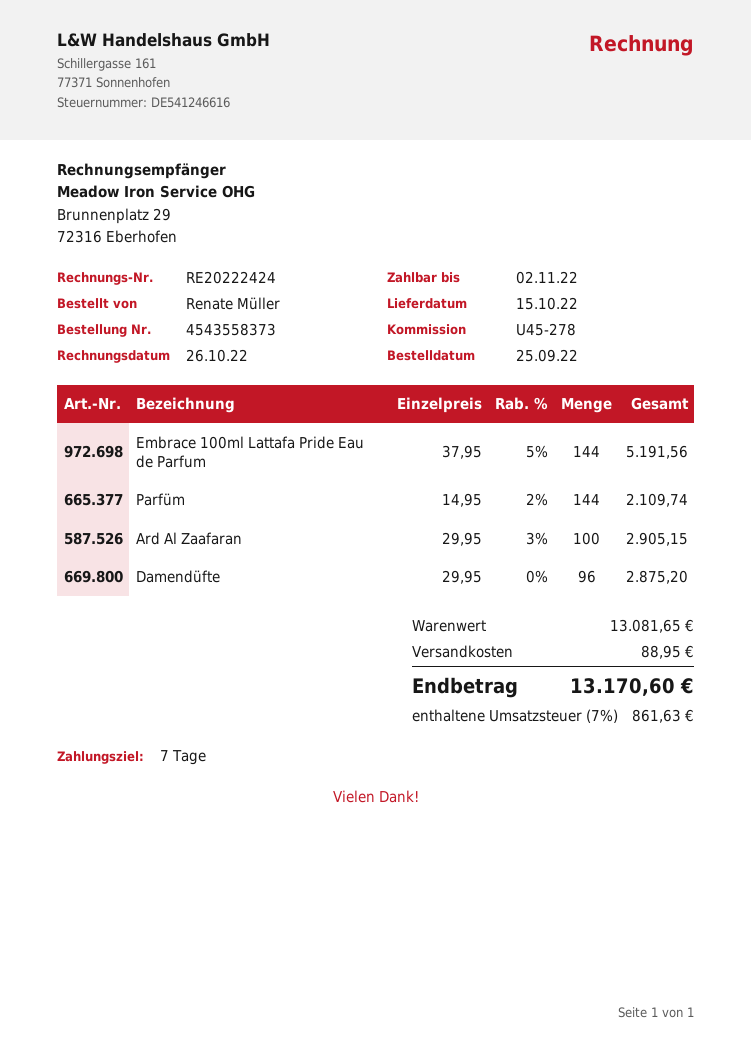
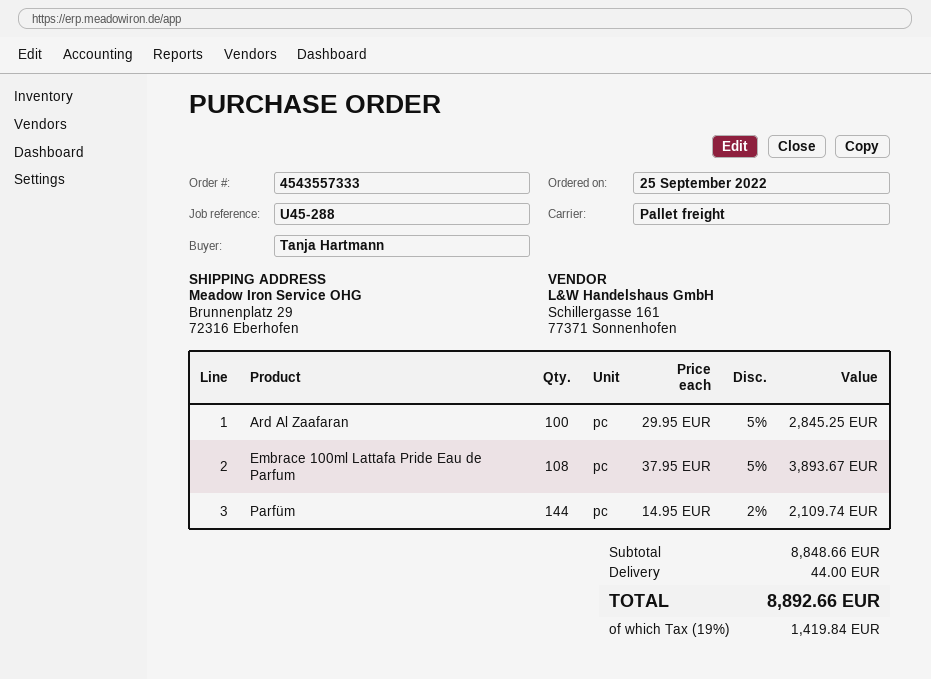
order number: 4543558373 -> 4543557333
reference: U45-278 -> U45-288
ordered by: Renate Müller -> Tanja Hartmann
Embrace 100ml Lattafa Pride Eau de Parfum: 144 x 37.95 - 5% = 5191.56 -> 108 x 37.95 - 5% = 3893.67
Ard Al Zaafaran: 100 x 29.95 - 3% = 2905.15 -> 100 x 29.95 - 5% = 2845.25
Damendüfte: 96 x 29.95 = 2875.20 -> none
subtotal: 13081.65 -> 8848.66
shipping: 88.95 -> 44.00
tax: 7% = 861.63 -> 19% = 1419.84
total: 13170.60 -> 8892.66

